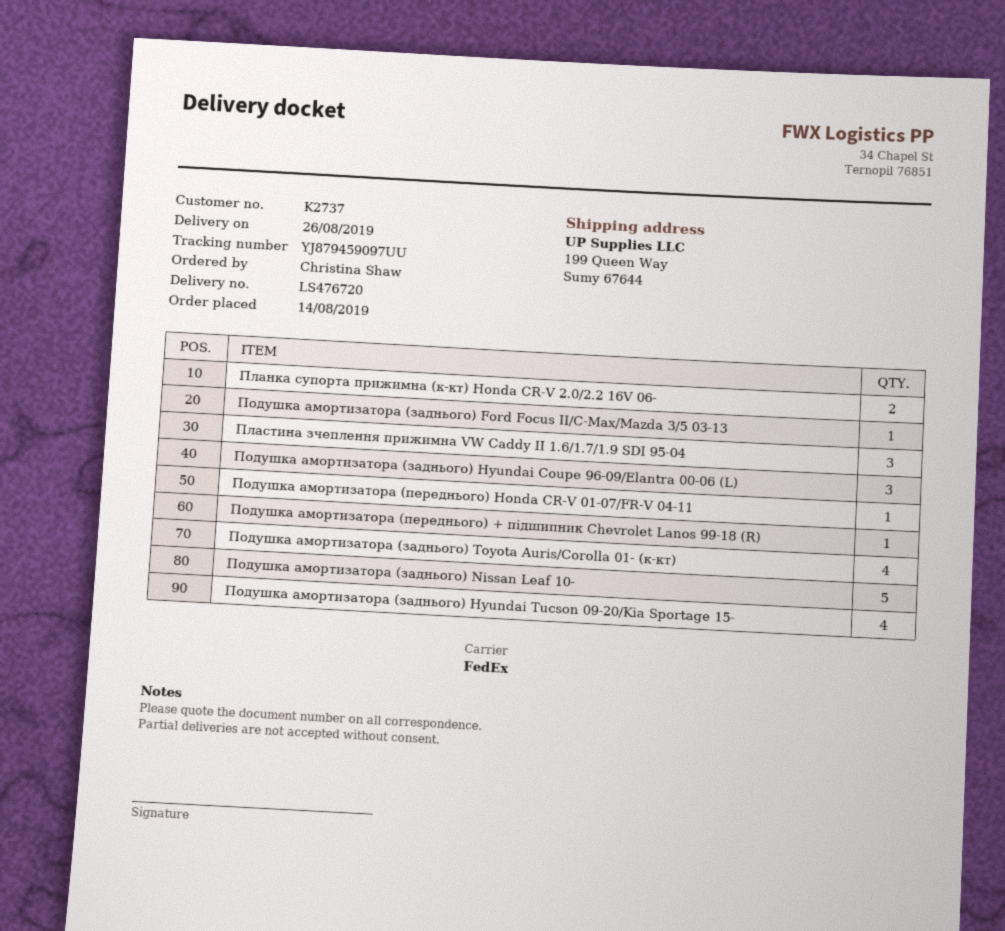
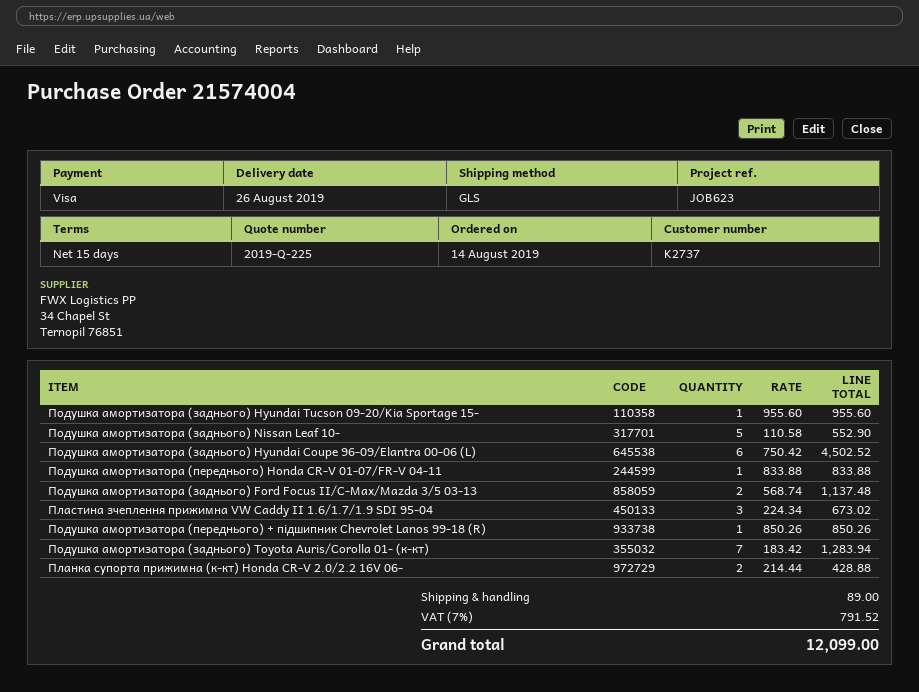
shipping method: FedEx -> GLS
Подушка амортизатора (заднього) Ford Focus II/C-Max/Mazda 3/5 03-13: 1 -> 2
Подушка амортизатора (заднього) Hyundai Coupe 96-09/Elantra 00-06 (L): 3 -> 6
Подушка амортизатора (заднього) Toyota Auris/Corolla 01- (к-кт): 4 -> 7
Подушка амортизатора (заднього) Hyundai Tucson 09-20/Kia Sportage 15-: 4 -> 1

